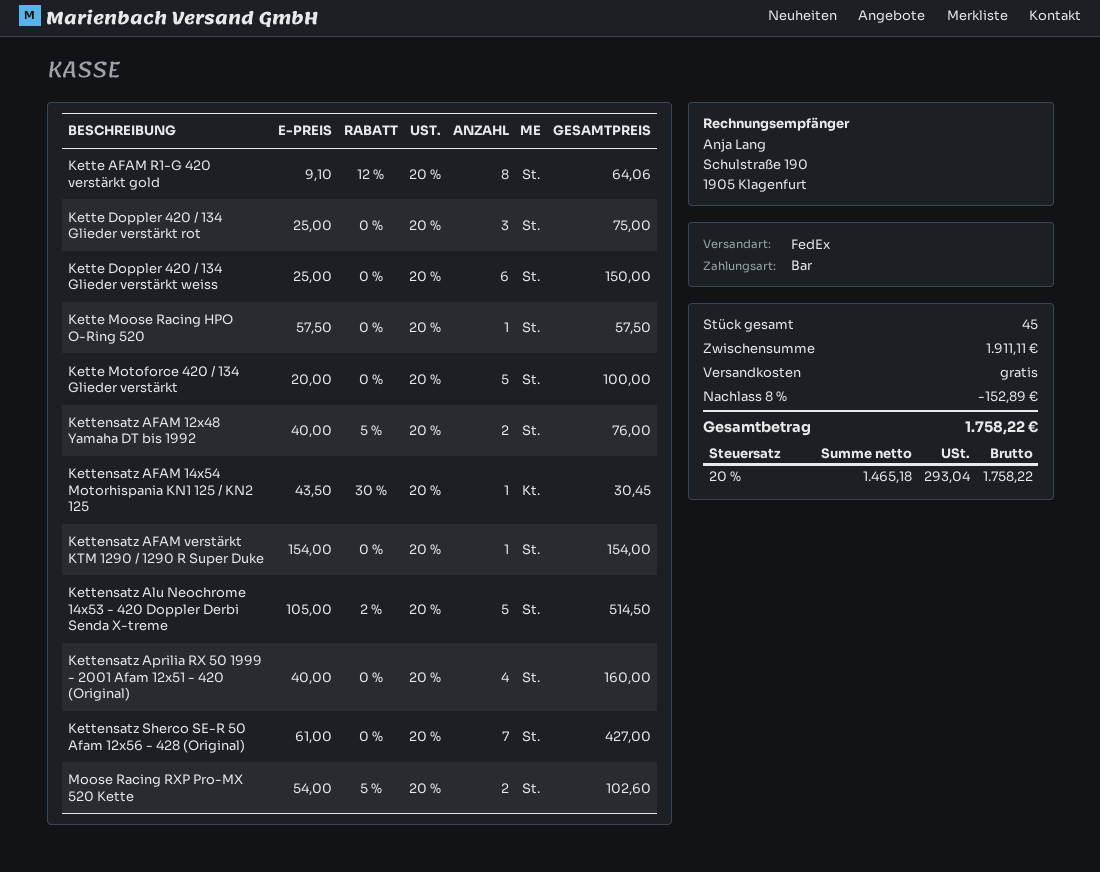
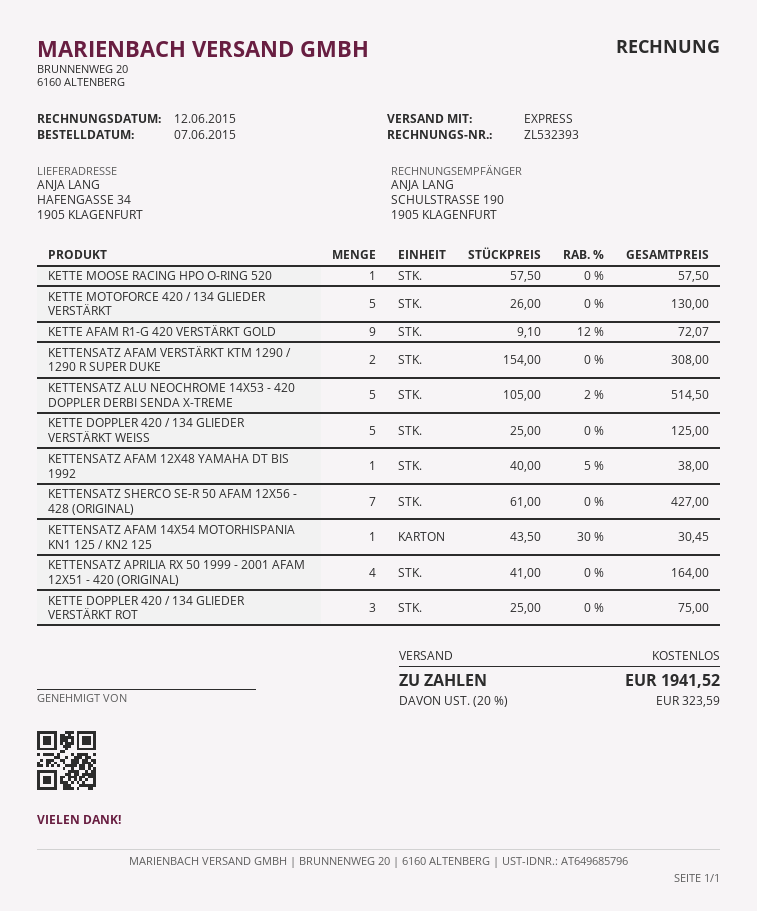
shipping method: FedEx -> express
Kette AFAM R1-G 420 verstärkt gold: 8 x 9.10 - 12% = 64.06 -> 9 x 9.10 - 12% = 72.07
Kette Doppler 420 / 134 Glieder verstärkt weiss: 6 x 25.00 = 150.00 -> 5 x 25.00 = 125.00
Kette Motoforce 420 / 134 Glieder verstärkt: 5 x 20.00 = 100.00 -> 5 x 26.00 = 130.00
Kettensatz AFAM 12x48 Yamaha DT bis 1992: 2 x 40.00 - 5% = 76.00 -> 1 x 40.00 - 5% = 38.00
Kettensatz AFAM verstärkt KTM 1290 / 1290 R Super Duke: 1 x 154.00 = 154.00 -> 2 x 154.00 = 308.00
Kettensatz Aprilia RX 50 1999 - 2001 Afam 12x51 - 420 (Original): 4 x 40.00 = 160.00 -> 4 x 41.00 = 164.00
Moose Racing RXP Pro-MX 520 Kette: 2 x 54.00 - 5% = 102.60 -> none
discount: 8% = 152.89 -> none
tax: 20% = 293.04 -> 20% = 323.59
total: 1758.22 -> 1941.52

